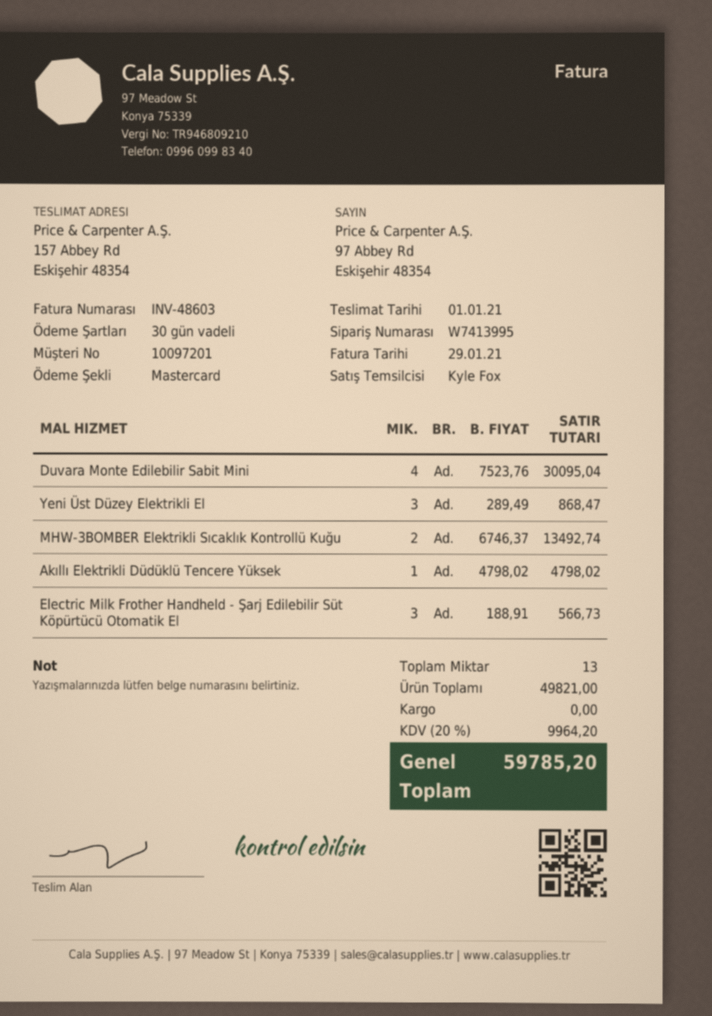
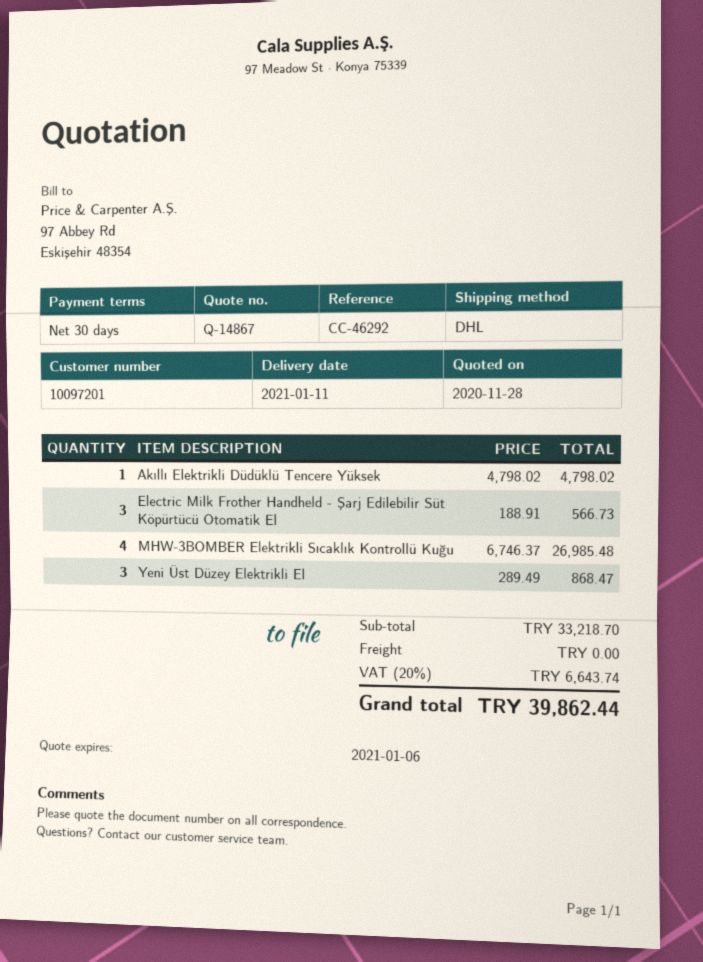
delivery date: 2021-01-01 -> 2021-01-11
Duvara Monte Edilebilir Sabit Mini: 4 x 7523.76 = 30095.04 -> none
MHW-3BOMBER Elektrikli Sıcaklık Kontrollü Kuğu: 2 x 6746.37 = 13492.74 -> 4 x 6746.37 = 26985.48
subtotal: 49821.00 -> 33218.70
tax: 20% = 9964.20 -> 20% = 6643.74
total: 59785.20 -> 39862.44

